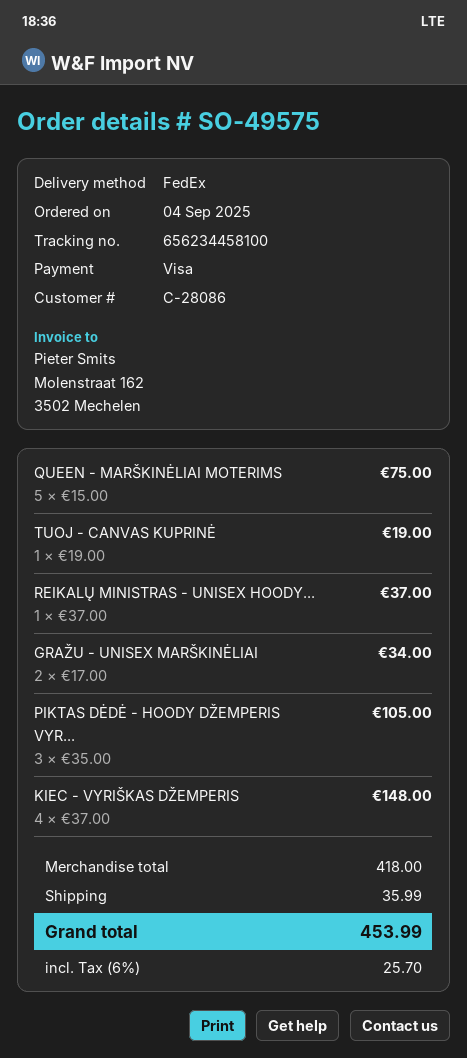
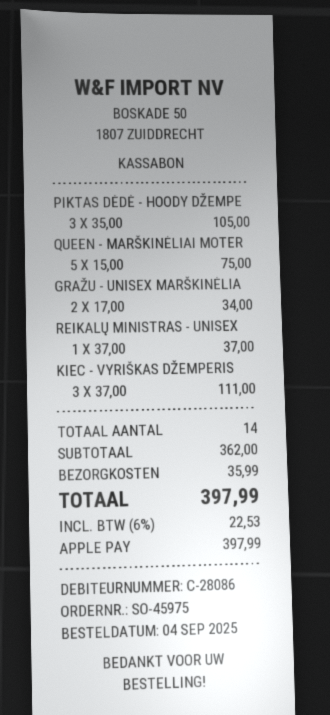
order number: SO-49575 -> SO-45975
payment method: Visa -> Apple Pay
TUOJ - CANVAS KUPRINĖ: 1 x 19.00 = 19.00 -> none
KIEC - VYRIŠKAS DŽEMPERIS: 4 x 37.00 = 148.00 -> 3 x 37.00 = 111.00
subtotal: 418.00 -> 362.00
tax: 6% = 25.70 -> 6% = 22.53
total: 453.99 -> 397.99

